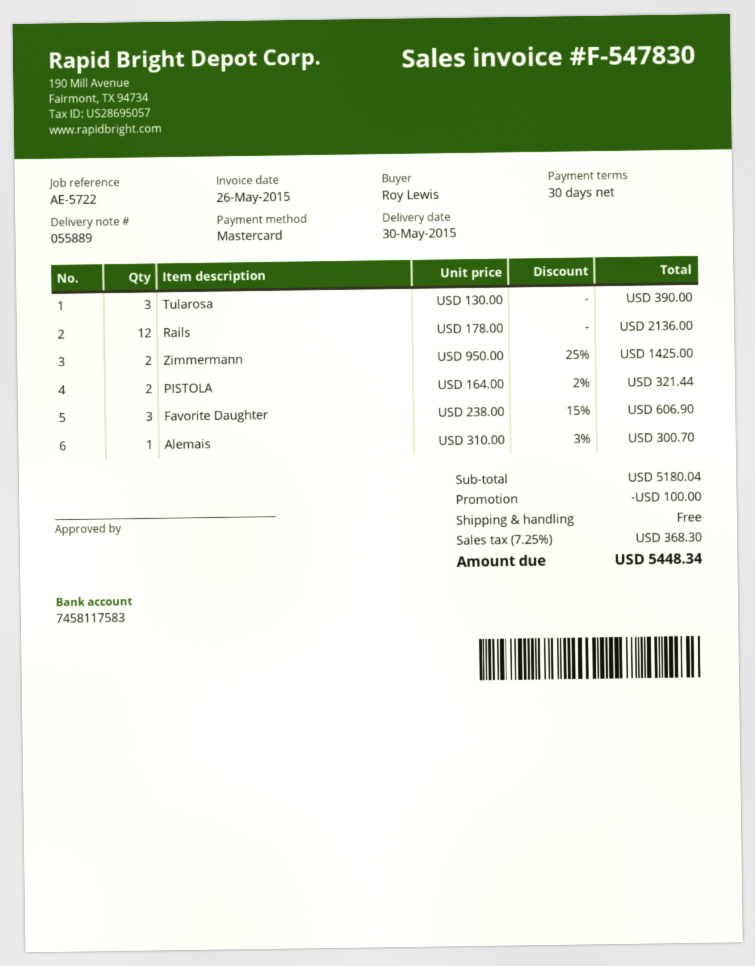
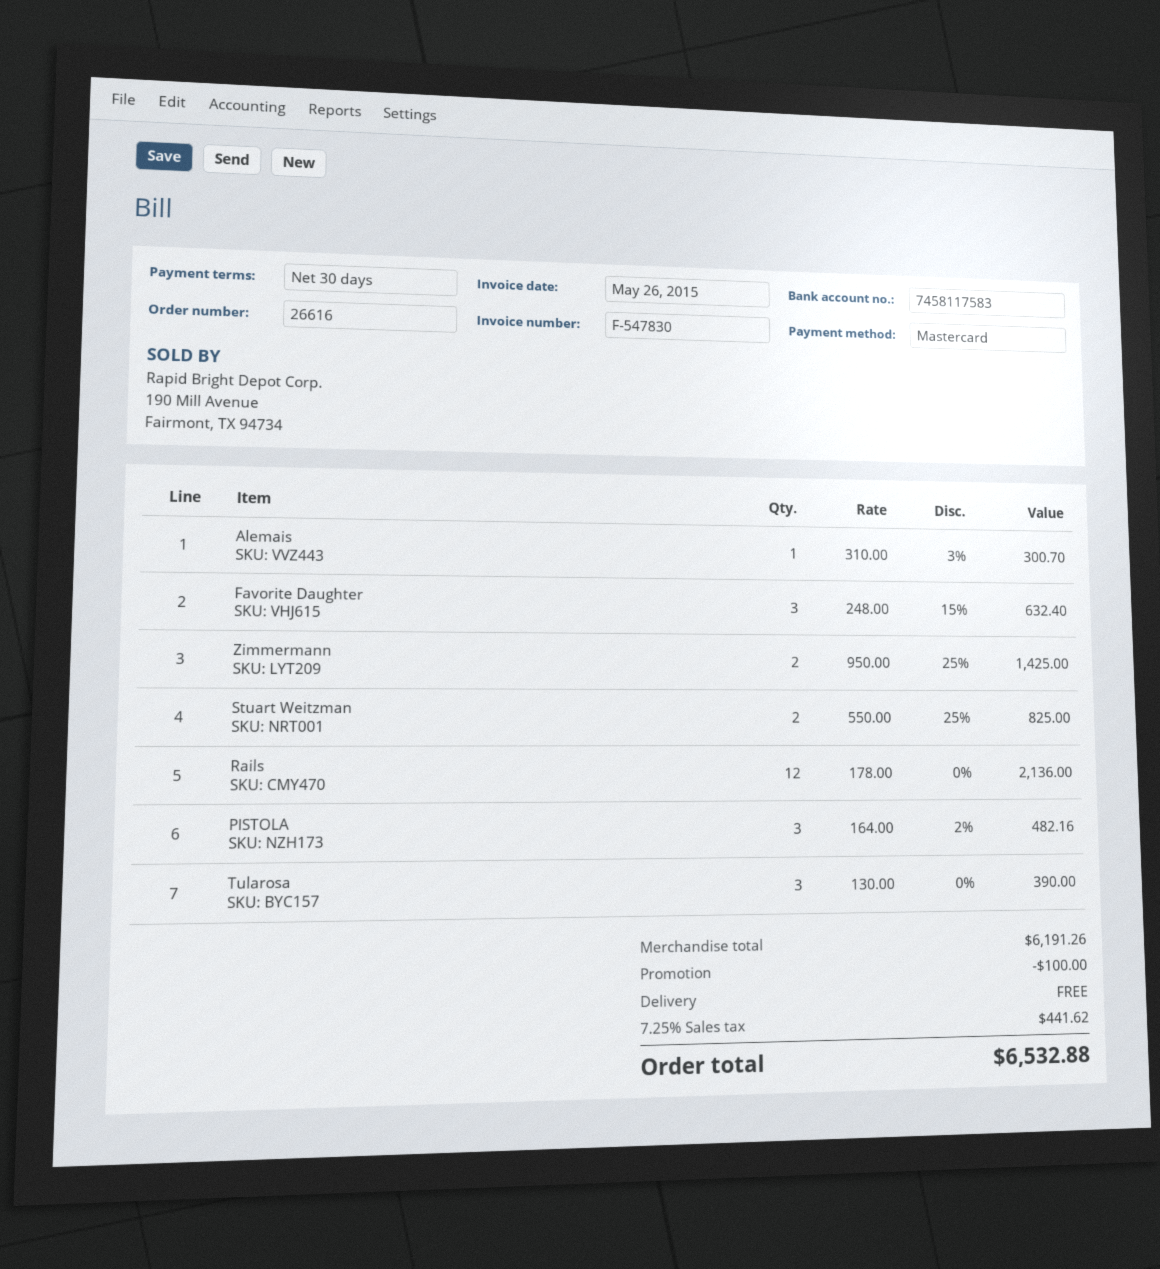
PISTOLA: 2 x 164.00 - 2% = 321.44 -> 3 x 164.00 - 2% = 482.16
Favorite Daughter: 3 x 238.00 - 15% = 606.90 -> 3 x 248.00 - 15% = 632.40
Stuart Weitzman: none -> 2 x 550.00 - 25% = 825.00
subtotal: 5180.04 -> 6191.26
tax: 7.25% = 368.30 -> 7.25% = 441.62
total: 5448.34 -> 6532.88

